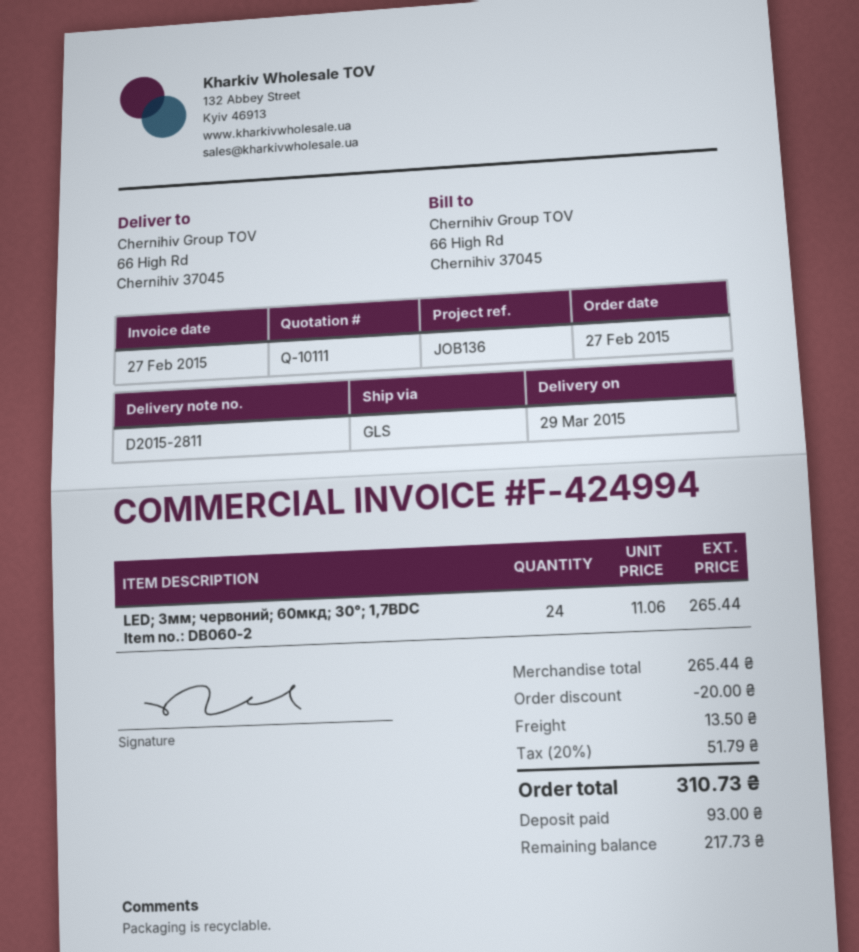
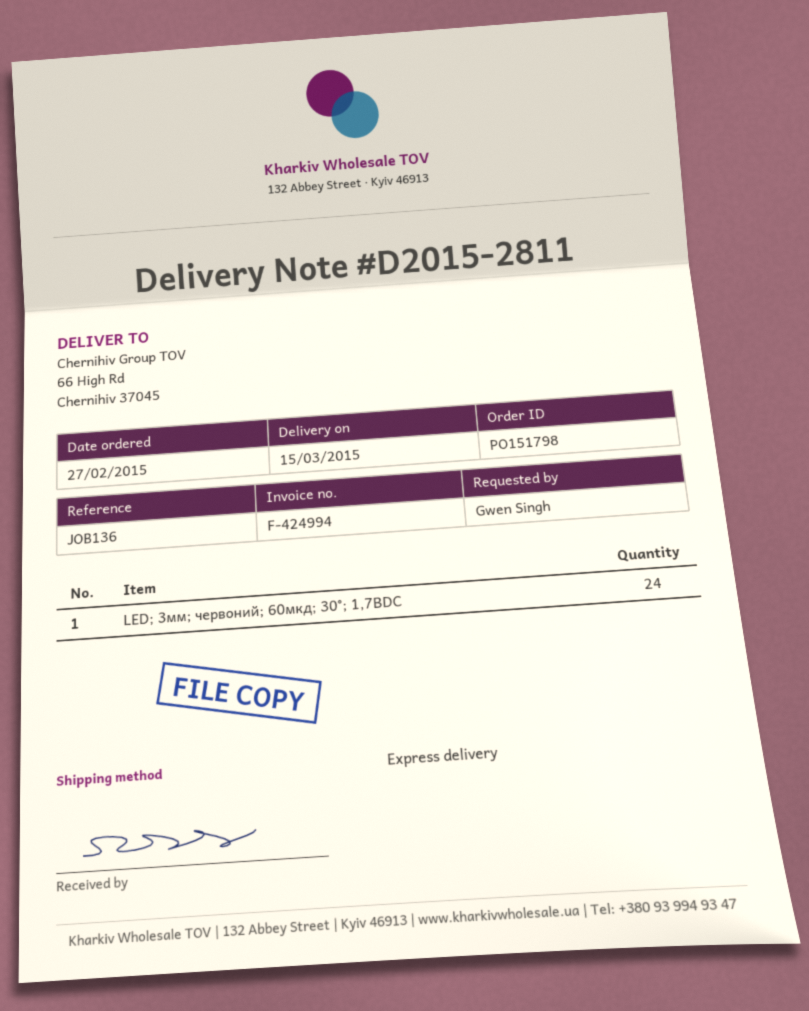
delivery date: 2015-03-29 -> 2015-03-15
shipping method: GLS -> express

